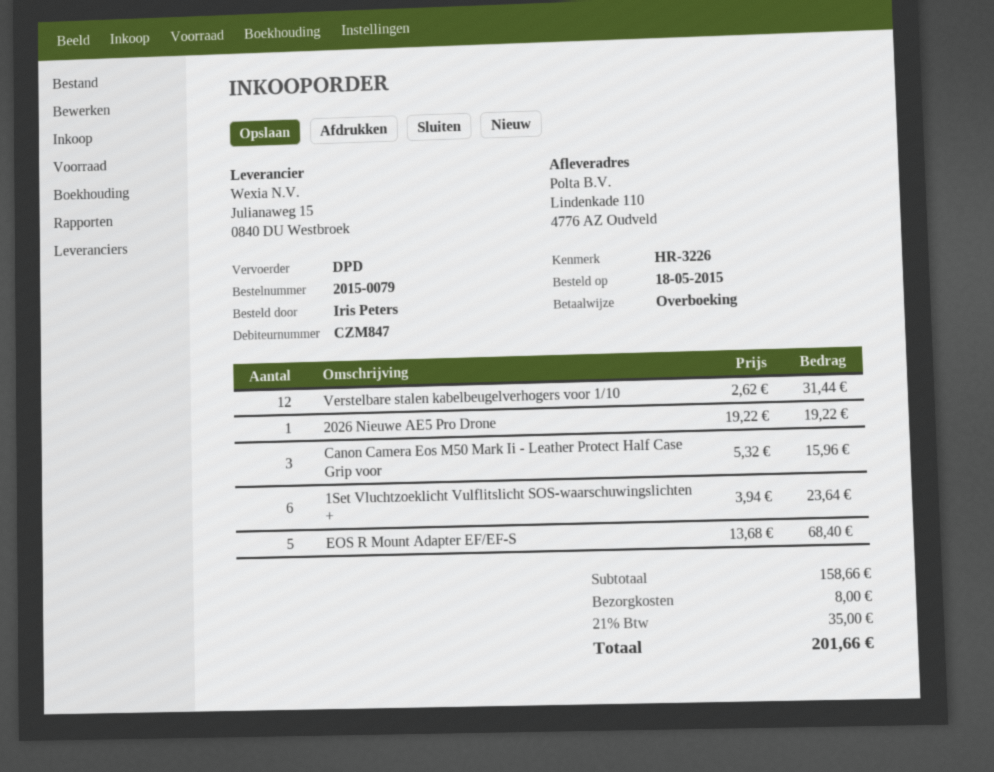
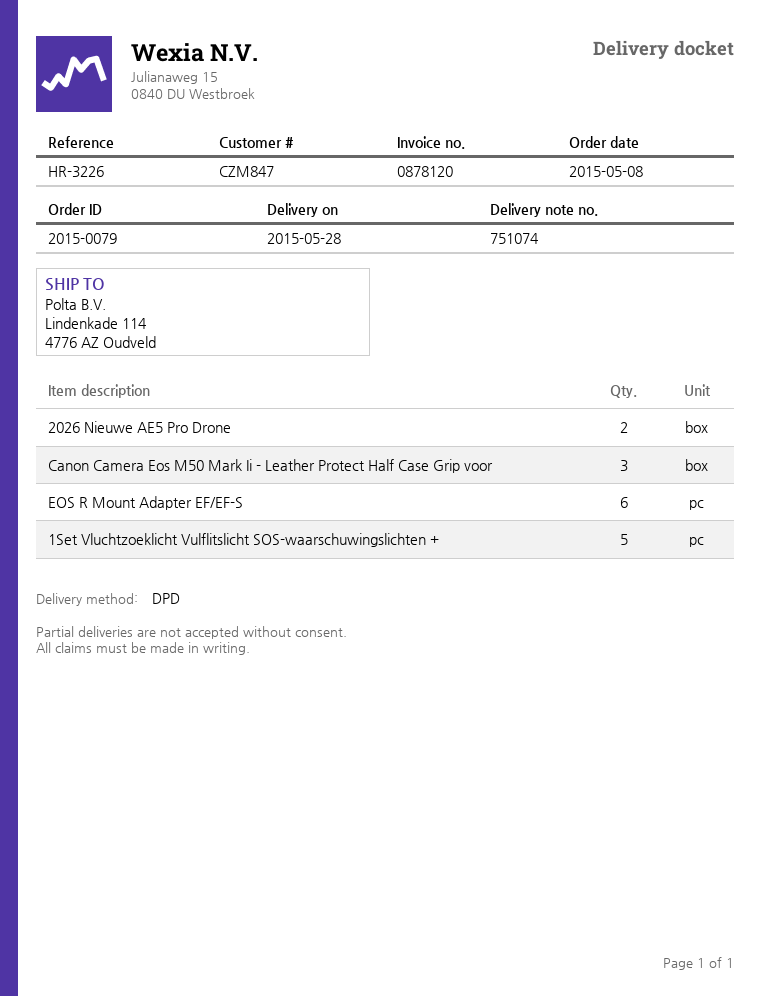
order date: 2015-05-18 -> 2015-05-08
ship to: Lindenkade 110, 4776 AZ Oudveld -> Lindenkade 114, 4776 AZ Oudveld
Verstelbare stalen kabelbeugelverhogers voor 1/10: 12 -> none
2026 Nieuwe AE5 Pro Drone: 1 -> 2
1Set Vluchtzoeklicht Vulflitslicht SOS-waarschuwingslichten +: 6 -> 5
EOS R Mount Adapter EF/EF-S: 5 -> 6

